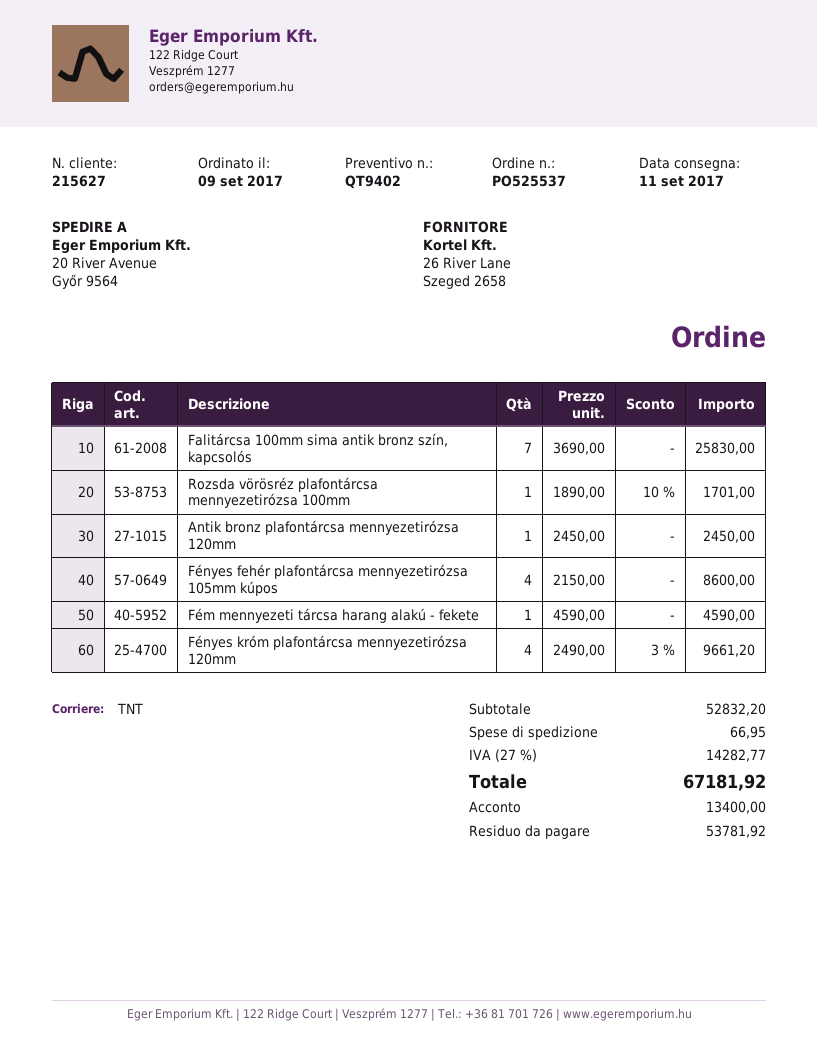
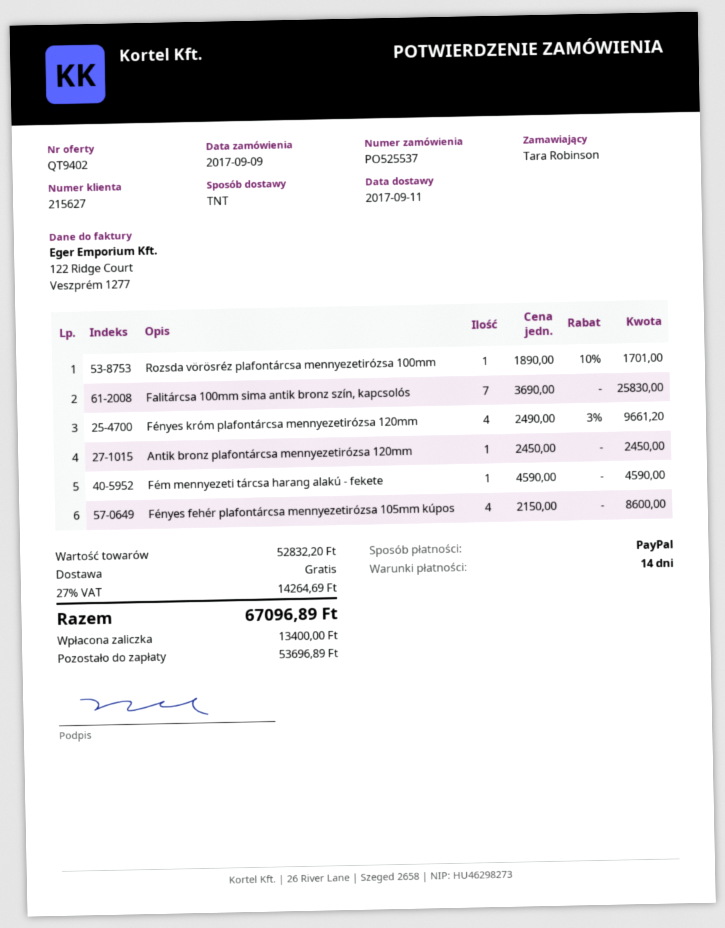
shipping: 66.95 -> 0.00
tax: 27% = 14282.77 -> 27% = 14264.69
total: 67181.92 -> 67096.89
balance: 53781.92 -> 53696.89

